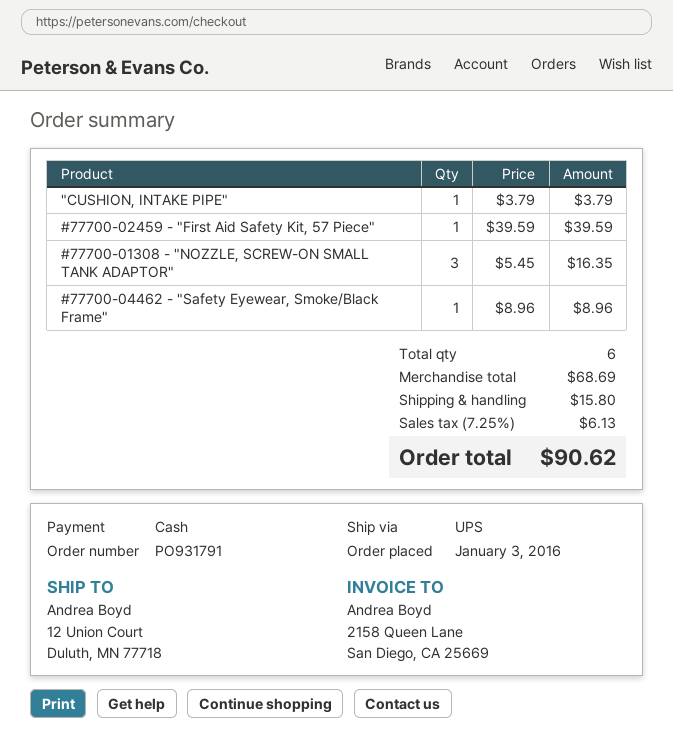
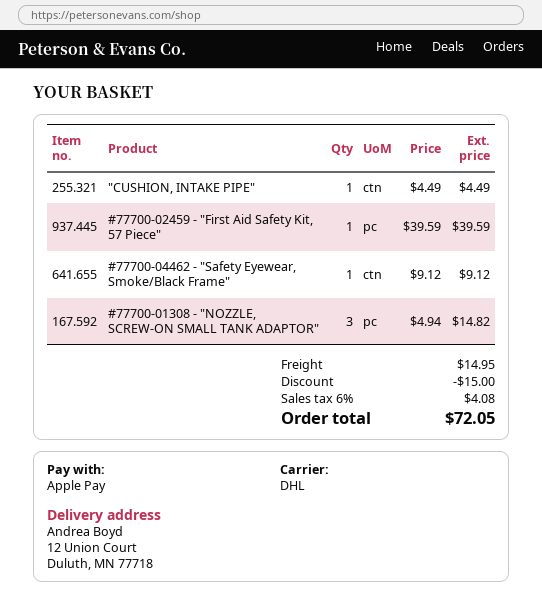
payment method: cash -> Apple Pay
shipping method: UPS -> DHL
"CUSHION, INTAKE PIPE": 1 x 3.79 = 3.79 -> 1 x 4.49 = 4.49
#77700-01308 - "NOZZLE, SCREW-ON SMALL TANK ADAPTOR": 3 x 5.45 = 16.35 -> 3 x 4.94 = 14.82
#77700-04462 - "Safety Eyewear, Smoke/Black Frame": 1 x 8.96 = 8.96 -> 1 x 9.12 = 9.12
discount: none -> 15.00
shipping: 15.80 -> 14.95
tax: 7.25% = 6.13 -> 6% = 4.08
total: 90.62 -> 72.05

